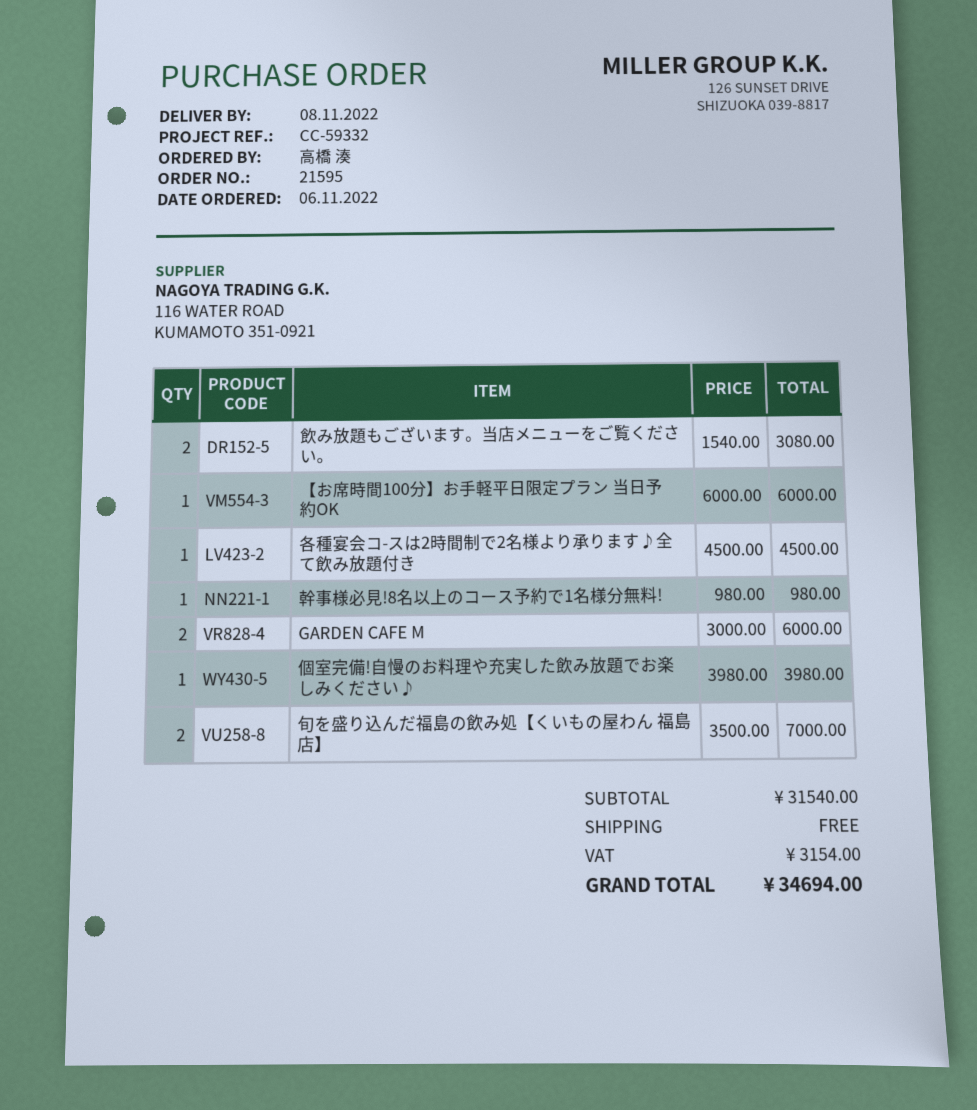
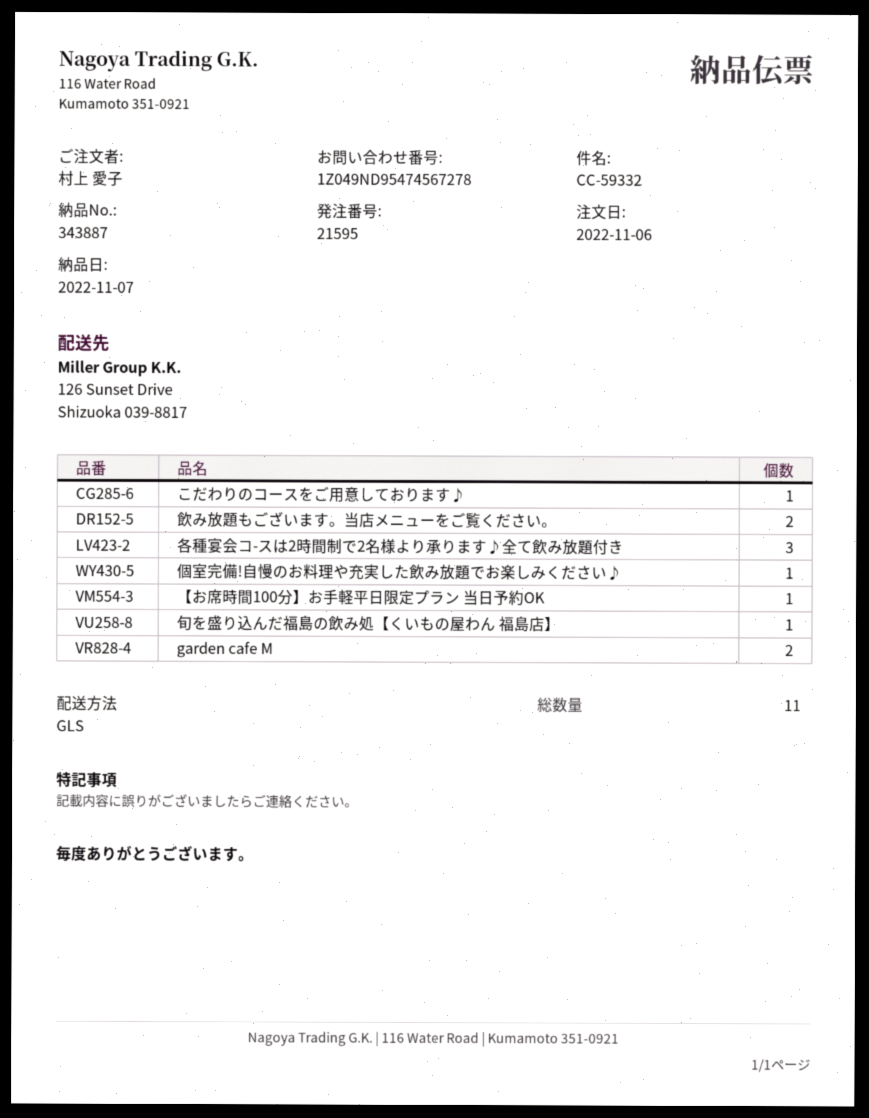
delivery date: 2022-11-08 -> 2022-11-07
ordered by: 高橋 湊 -> 村上 愛子
各種宴会コ-スは2時間制で2名様より承ります♪全て飲み放題付き: 1 -> 3
幹事様必見!8名以上のコース予約で1名様分無料!: 1 -> none
旬を盛り込んだ福島の飲み処【くいもの屋わん 福島店】: 2 -> 1
こだわりのコースをご用意しております♪: none -> 1

